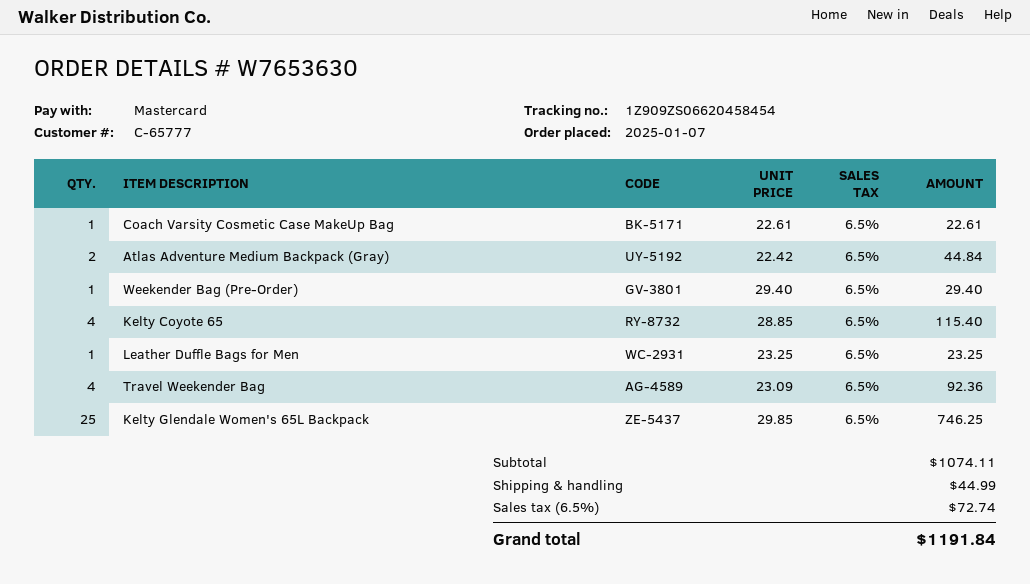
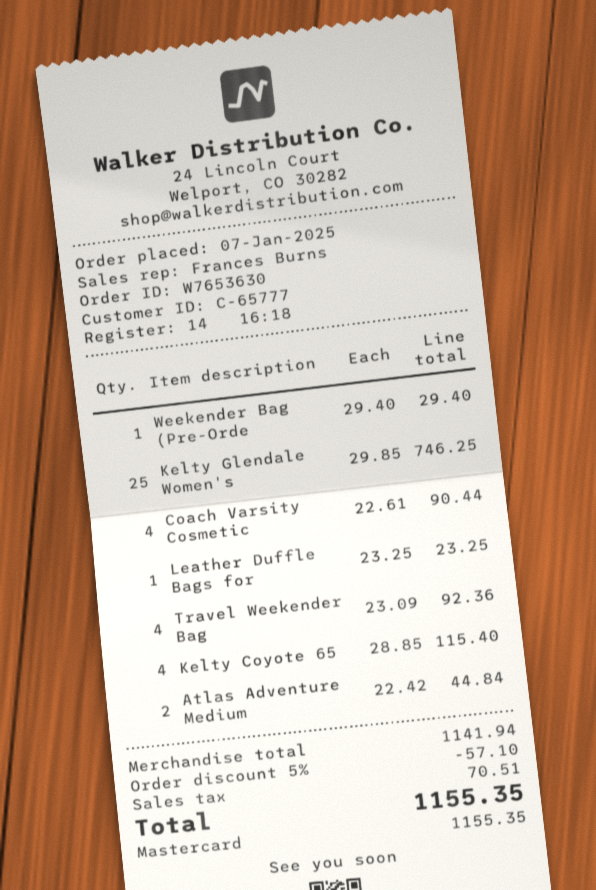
Coach Varsity Cosmetic Case MakeUp Bag: 1 x 22.61 = 22.61 -> 4 x 22.61 = 90.44
subtotal: 1074.11 -> 1141.94
discount: none -> 5% = 57.10
shipping: 44.99 -> none
tax: 72.74 -> 70.51
total: 1191.84 -> 1155.35

